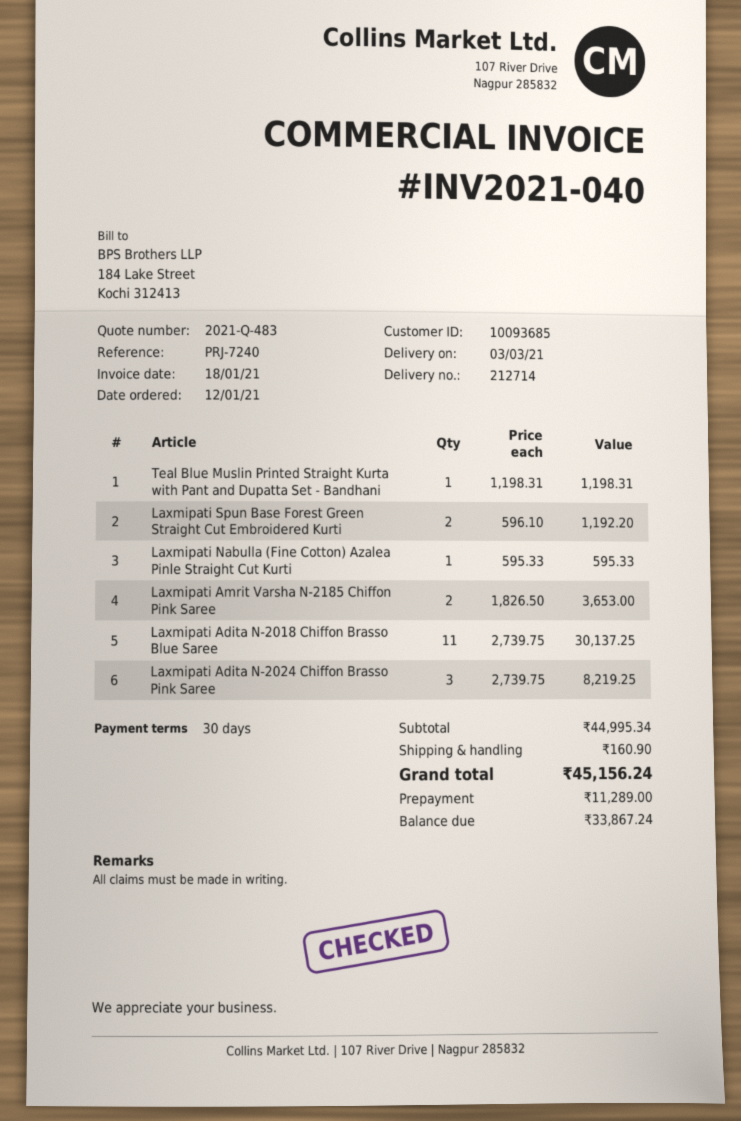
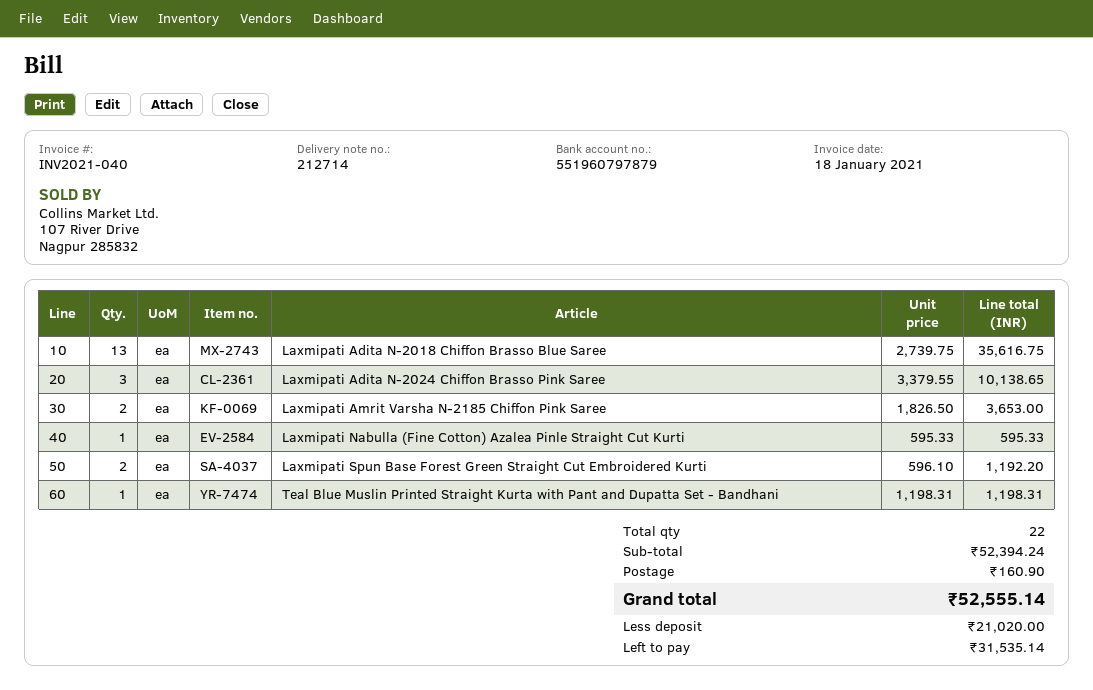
Laxmipati Adita N-2018 Chiffon Brasso Blue Saree: 11 x 2739.75 = 30137.25 -> 13 x 2739.75 = 35616.75
Laxmipati Adita N-2024 Chiffon Brasso Pink Saree: 3 x 2739.75 = 8219.25 -> 3 x 3379.55 = 10138.65
subtotal: 44995.34 -> 52394.24
total: 45156.24 -> 52555.14
deposit: 11289.00 -> 21020.00
balance: 33867.24 -> 31535.14

